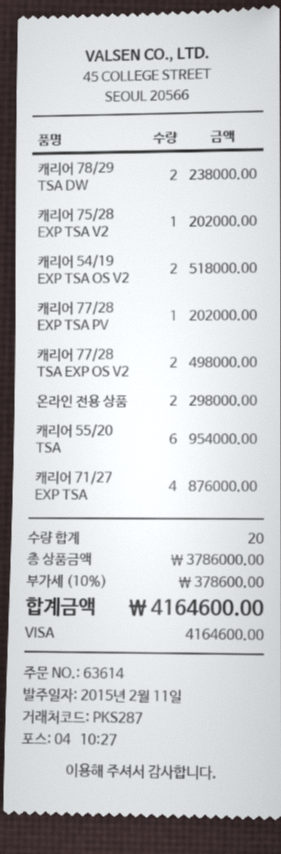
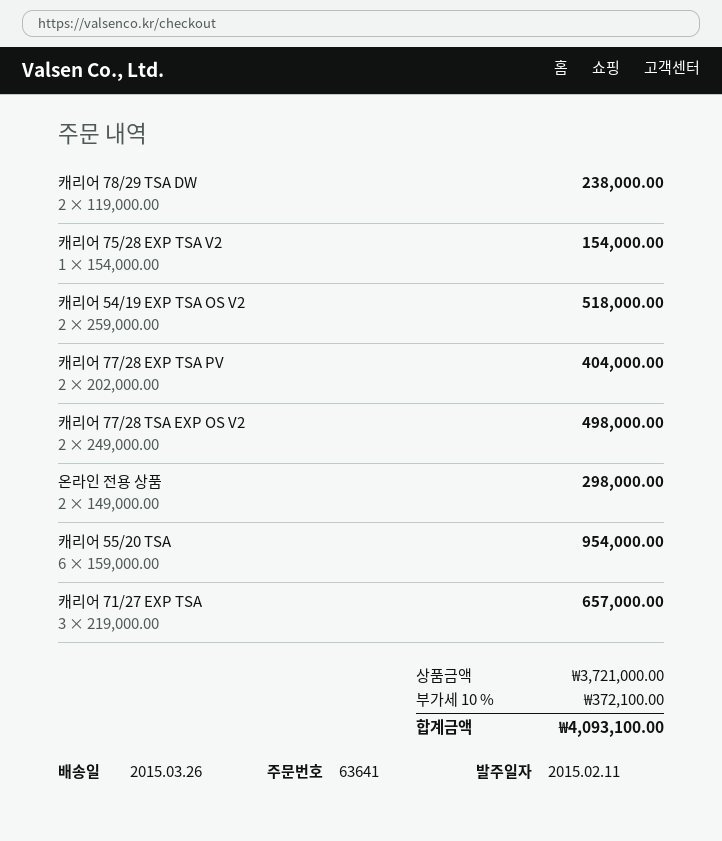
order number: 63614 -> 63641
캐리어 75/28 EXP TSA V2: 1 for 202000.00 -> 1 for 154000.00
캐리어 77/28 EXP TSA PV: 1 for 202000.00 -> 2 for 404000.00
캐리어 71/27 EXP TSA: 4 for 876000.00 -> 3 for 657000.00
subtotal: 3786000.00 -> 3721000.00
tax: 10% = 378600.00 -> 10% = 372100.00
total: 4164600.00 -> 4093100.00

